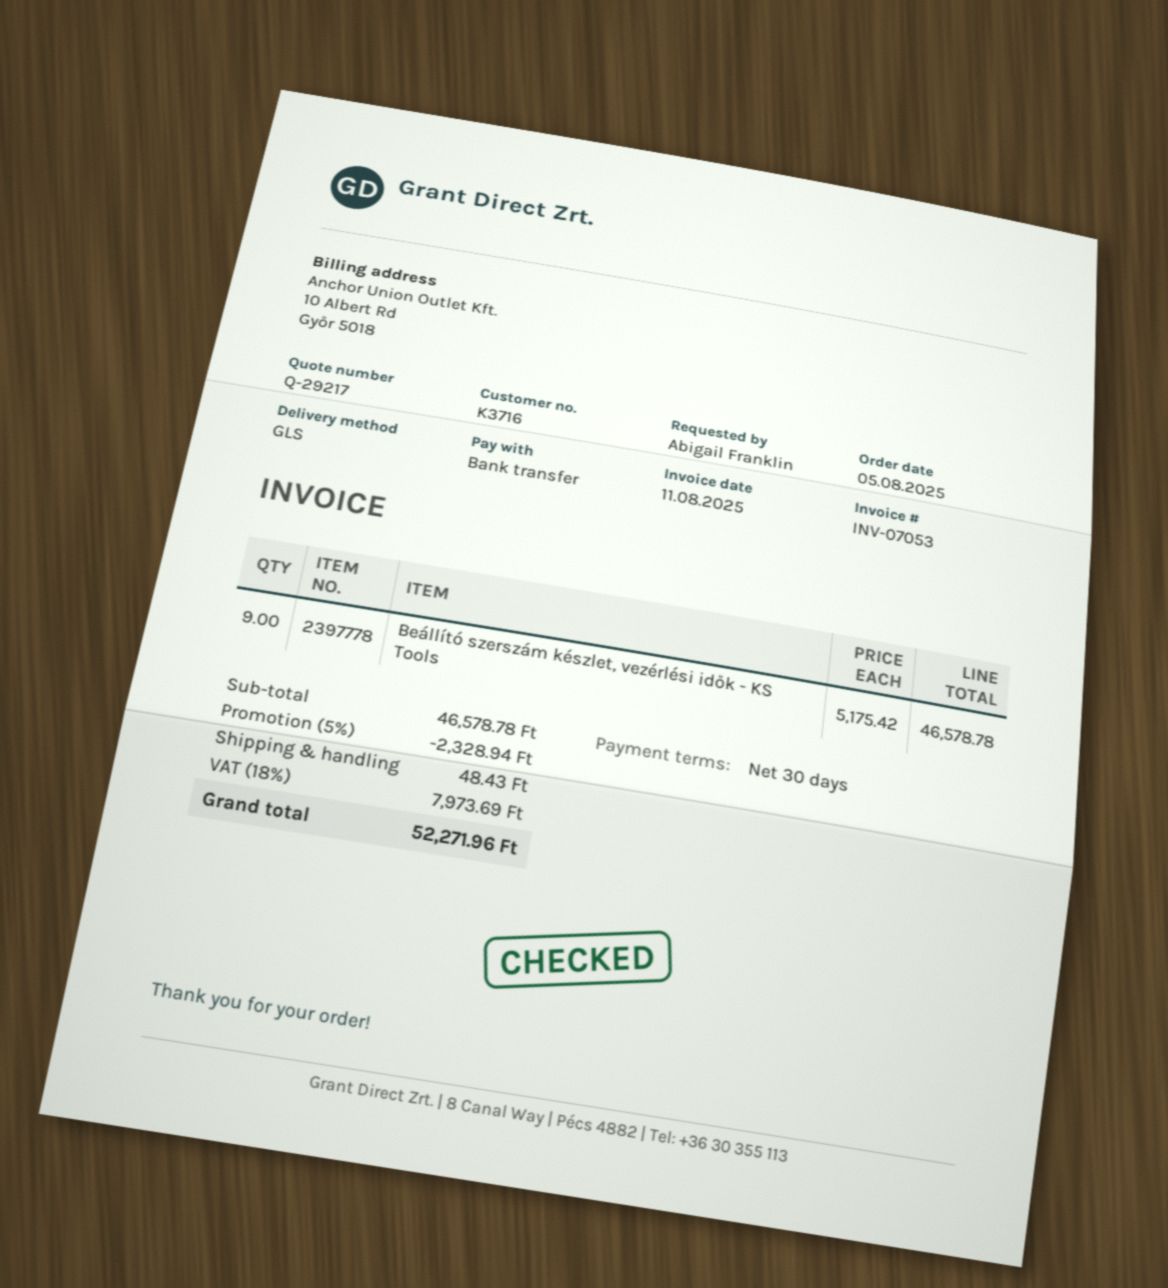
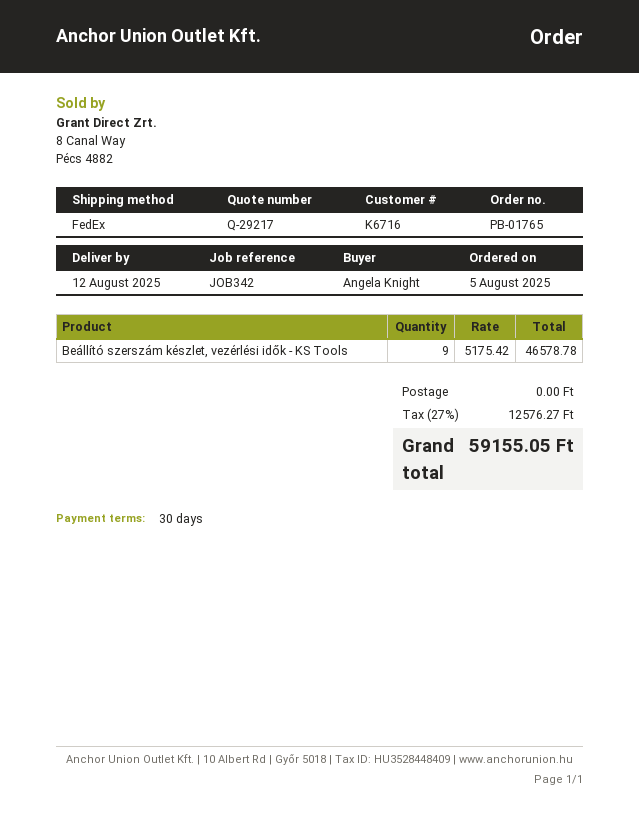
customer number: K3716 -> K6716
ordered by: Abigail Franklin -> Angela Knight
shipping method: GLS -> FedEx
discount: 5% = 2328.94 -> none
shipping: 48.43 -> 0.00
tax: 18% = 7973.69 -> 27% = 12576.27
total: 52271.96 -> 59155.05

